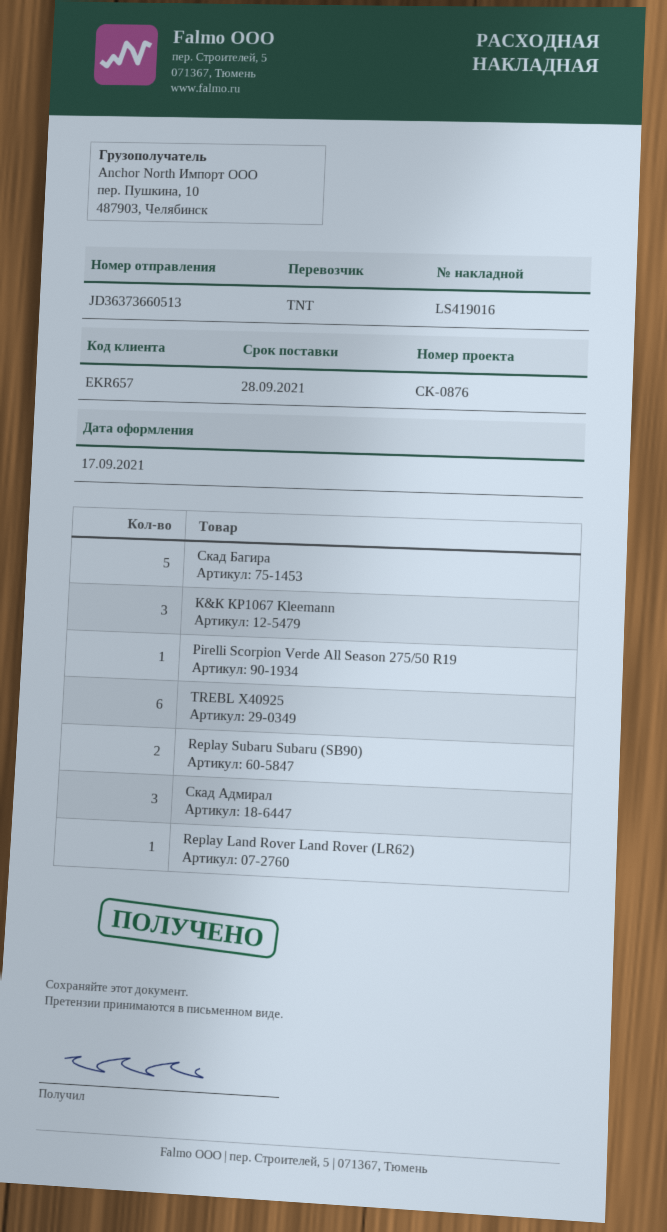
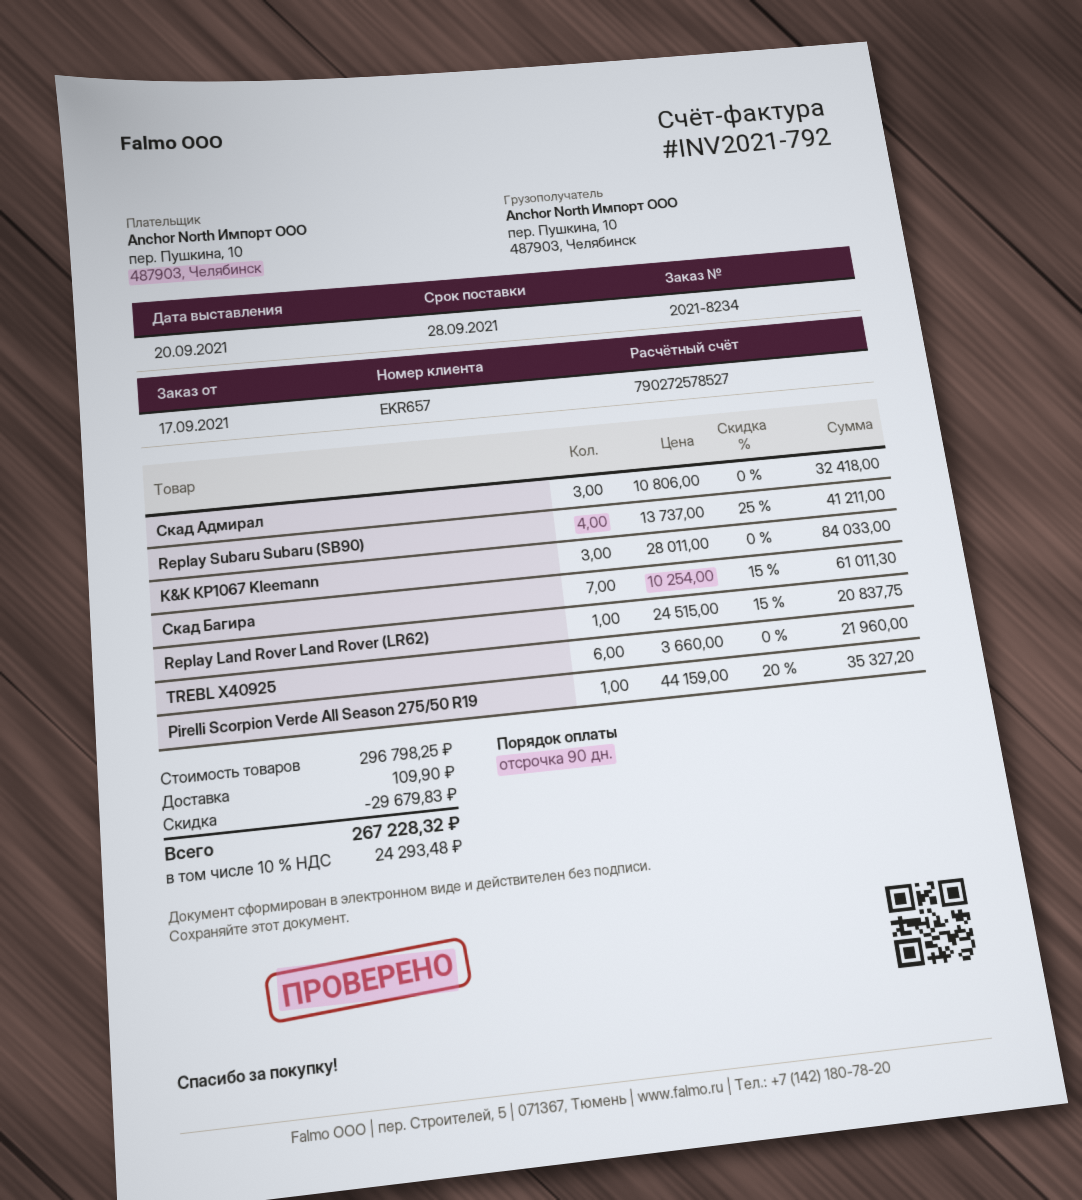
Скад Багира: 5 -> 7
Replay Subaru Subaru (SB90): 2 -> 4

